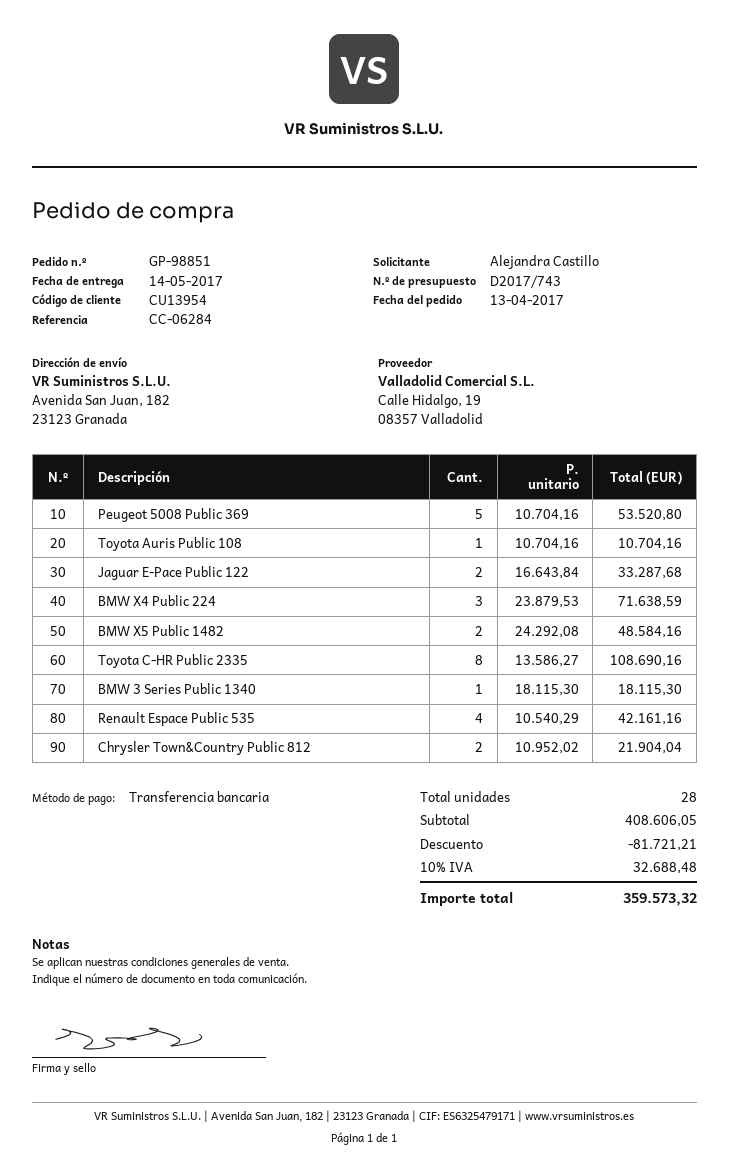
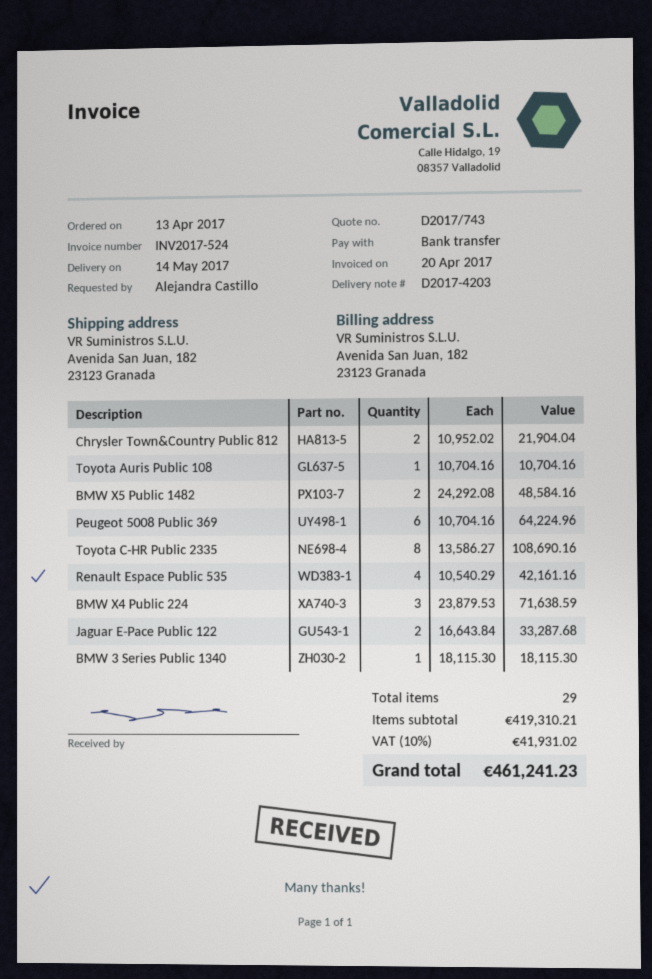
Peugeot 5008 Public 369: 5 x 10704.16 = 53520.80 -> 6 x 10704.16 = 64224.96
total quantity: 28 -> 29
subtotal: 408606.05 -> 419310.21
discount: 81721.21 -> none
tax: 10% = 32688.48 -> 10% = 41931.02
total: 359573.32 -> 461241.23

